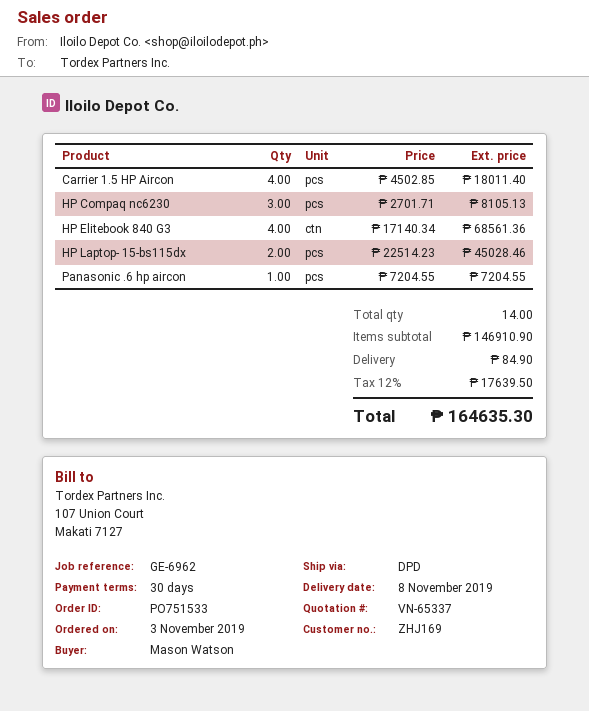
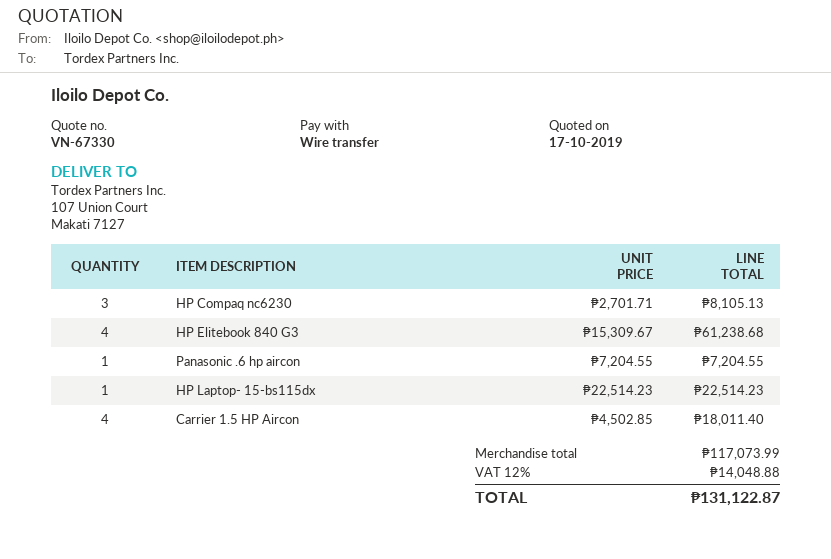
quote number: VN-65337 -> VN-67330
HP Elitebook 840 G3: 4 x 17140.34 = 68561.36 -> 4 x 15309.67 = 61238.68
HP Laptop- 15-bs115dx: 2 x 22514.23 = 45028.46 -> 1 x 22514.23 = 22514.23
subtotal: 146910.90 -> 117073.99
shipping: 84.90 -> none
tax: 12% = 17639.50 -> 12% = 14048.88
total: 164635.30 -> 131122.87

